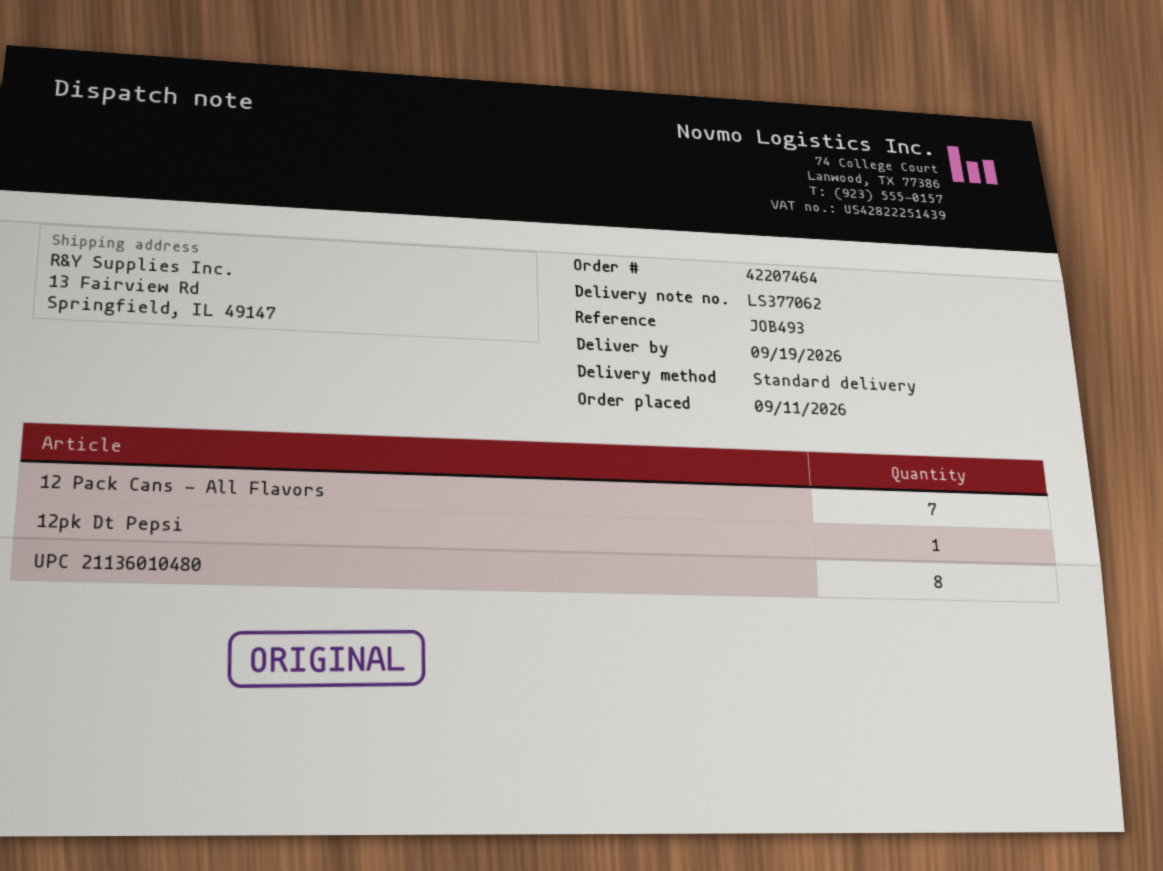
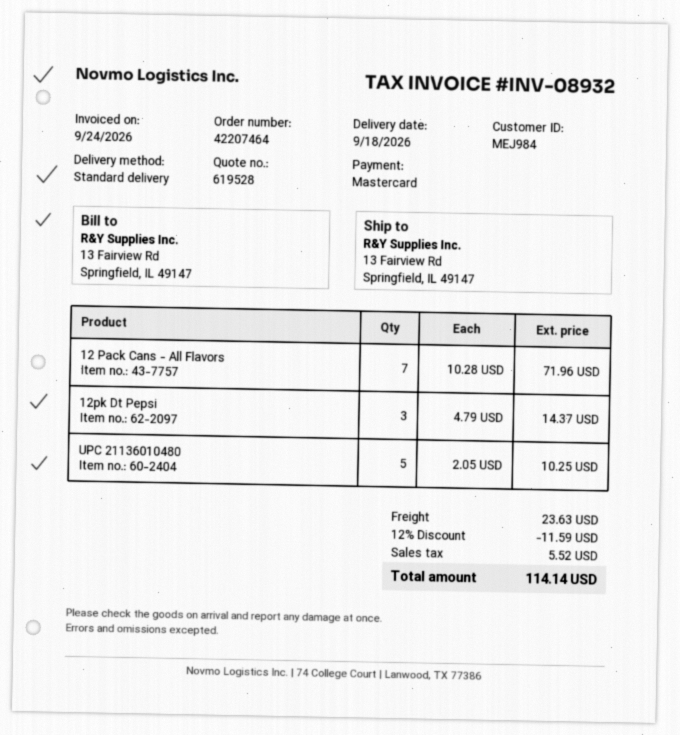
delivery date: 2026-09-19 -> 2026-09-18
12pk Dt Pepsi: 1 -> 3
UPC 21136010480: 8 -> 5

